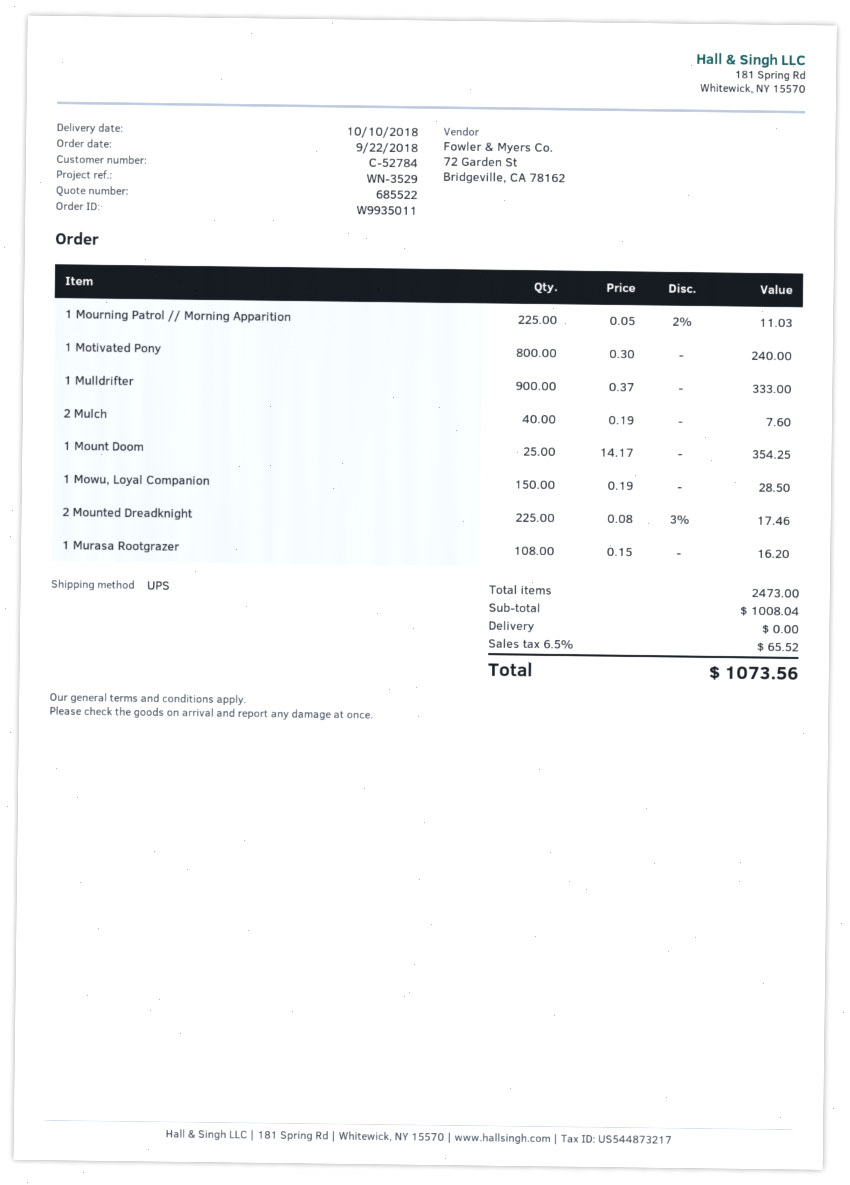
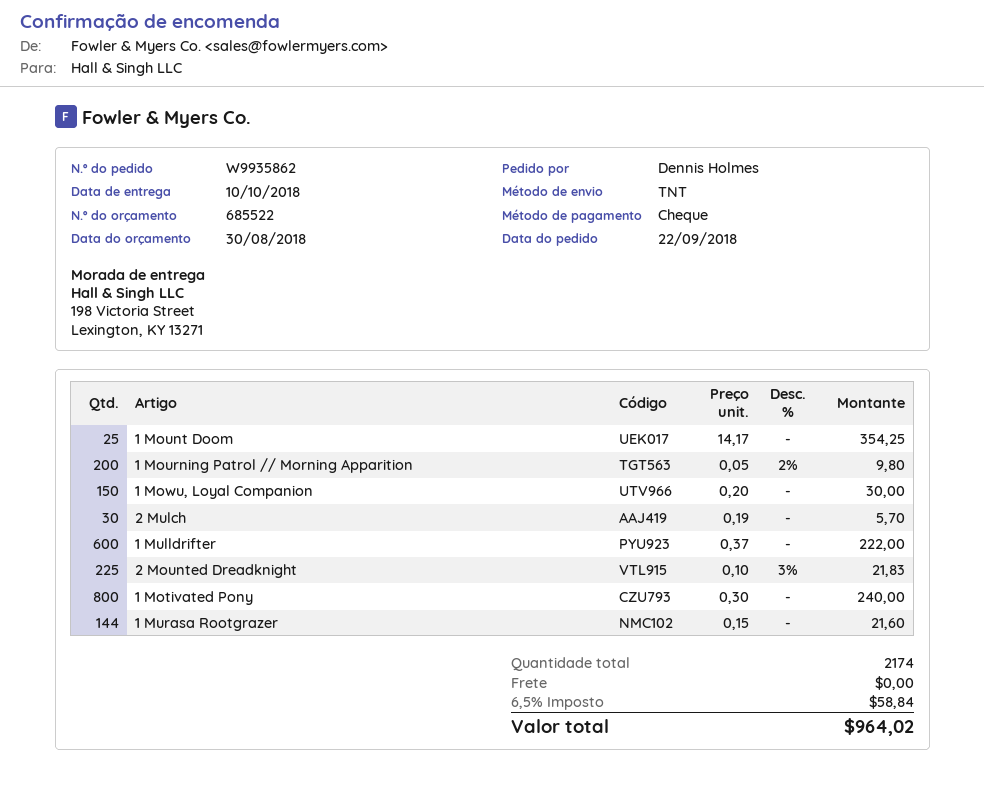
order number: W9935011 -> W9935862
shipping method: UPS -> TNT
1 Mourning Patrol // Morning Apparition: 225 x 0.05 - 2% = 11.03 -> 200 x 0.05 - 2% = 9.80
1 Mulldrifter: 900 x 0.37 = 333.00 -> 600 x 0.37 = 222.00
2 Mulch: 40 x 0.19 = 7.60 -> 30 x 0.19 = 5.70
1 Mowu, Loyal Companion: 150 x 0.19 = 28.50 -> 150 x 0.20 = 30.00
2 Mounted Dreadknight: 225 x 0.08 - 3% = 17.46 -> 225 x 0.10 - 3% = 21.83
1 Murasa Rootgrazer: 108 x 0.15 = 16.20 -> 144 x 0.15 = 21.60
total quantity: 2473 -> 2174
tax: 6.5% = 65.52 -> 6.5% = 58.84
total: 1073.56 -> 964.02

